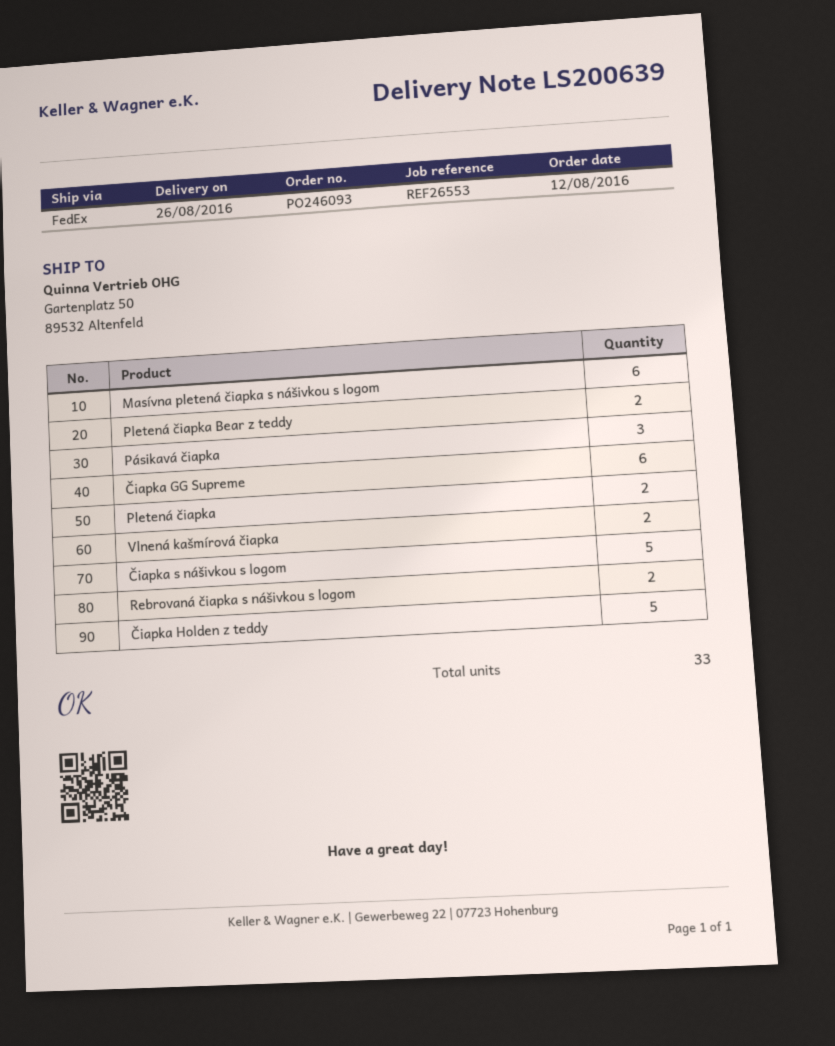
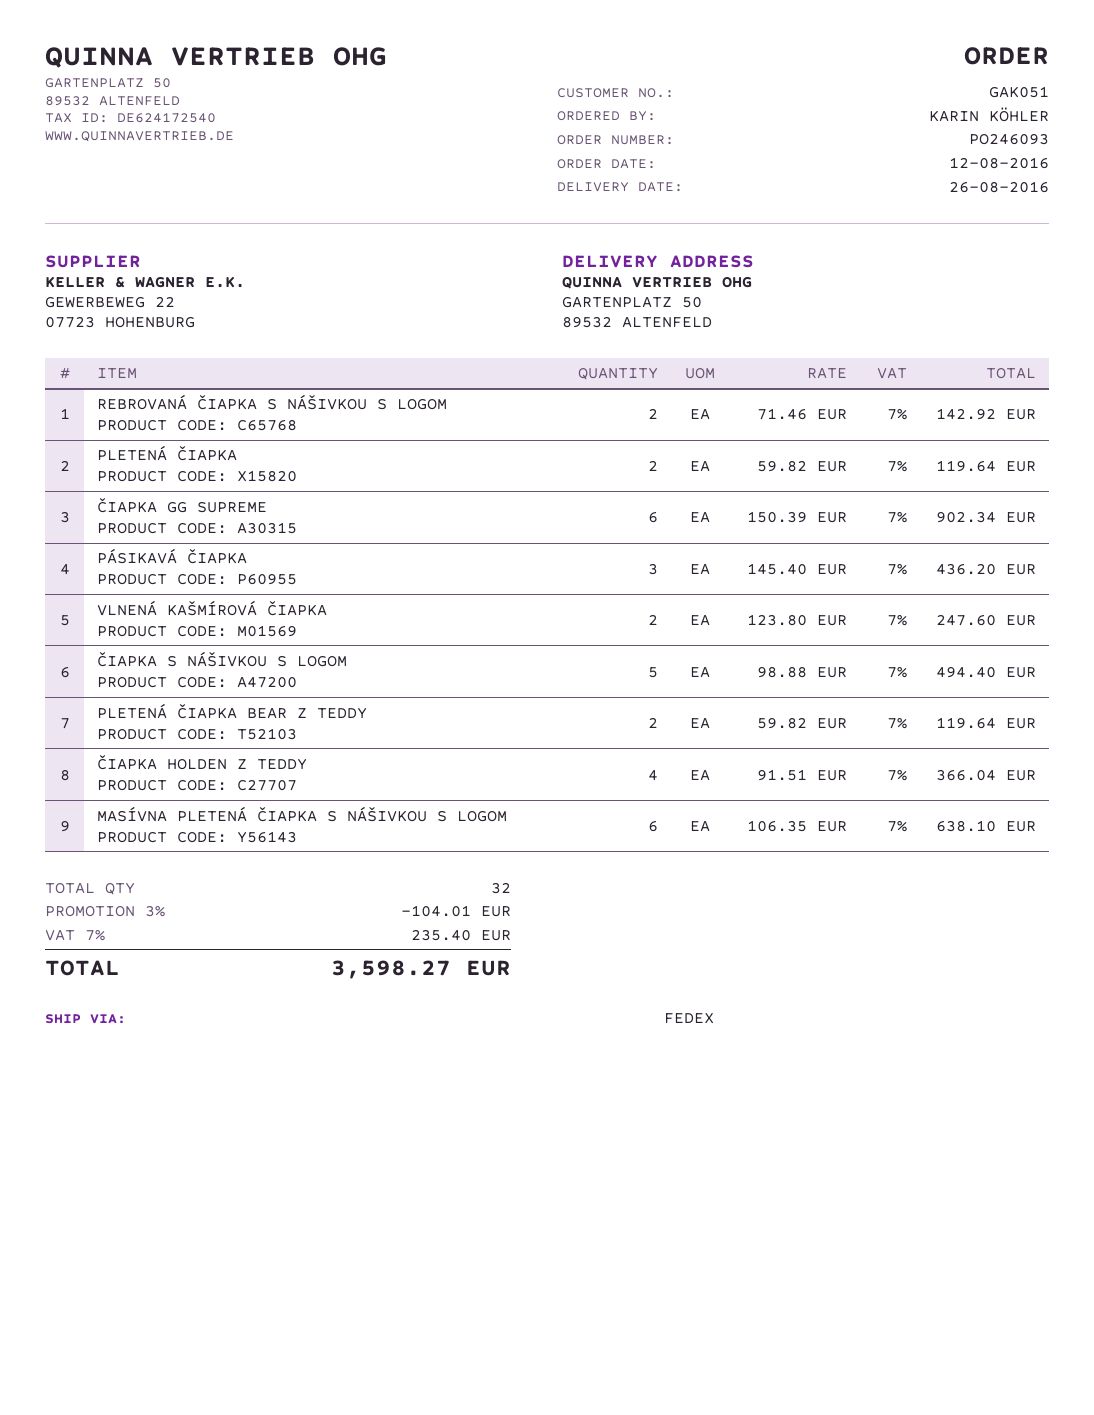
Čiapka Holden z teddy: 5 -> 4
total quantity: 33 -> 32

